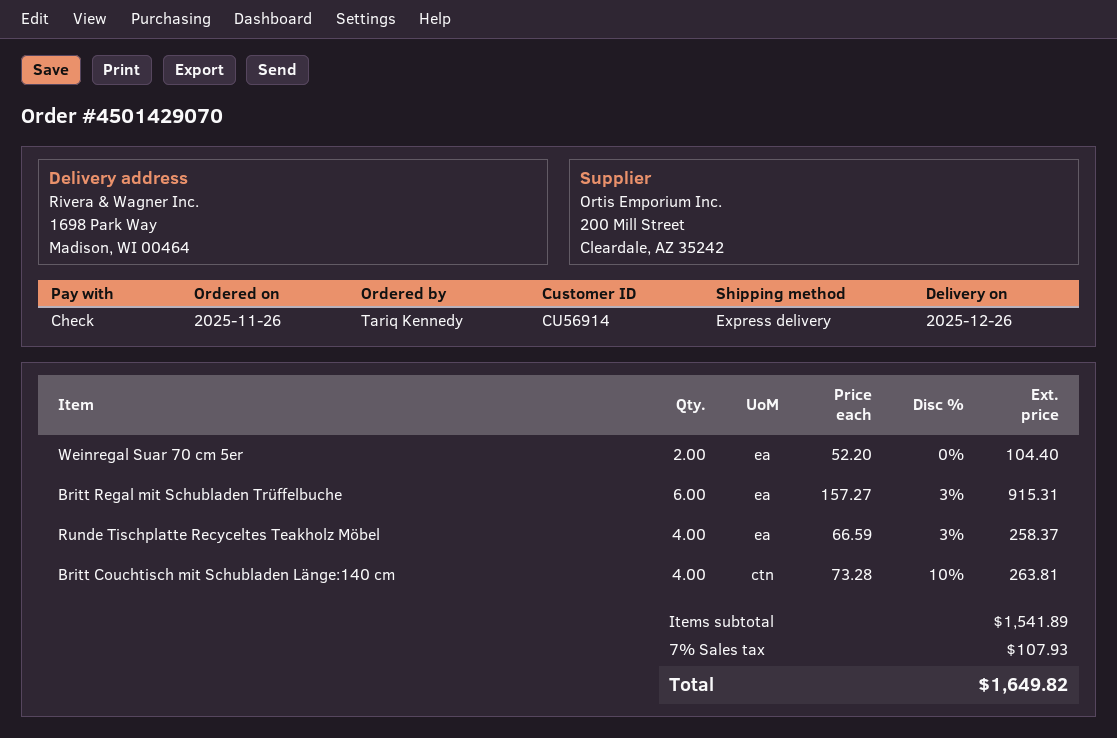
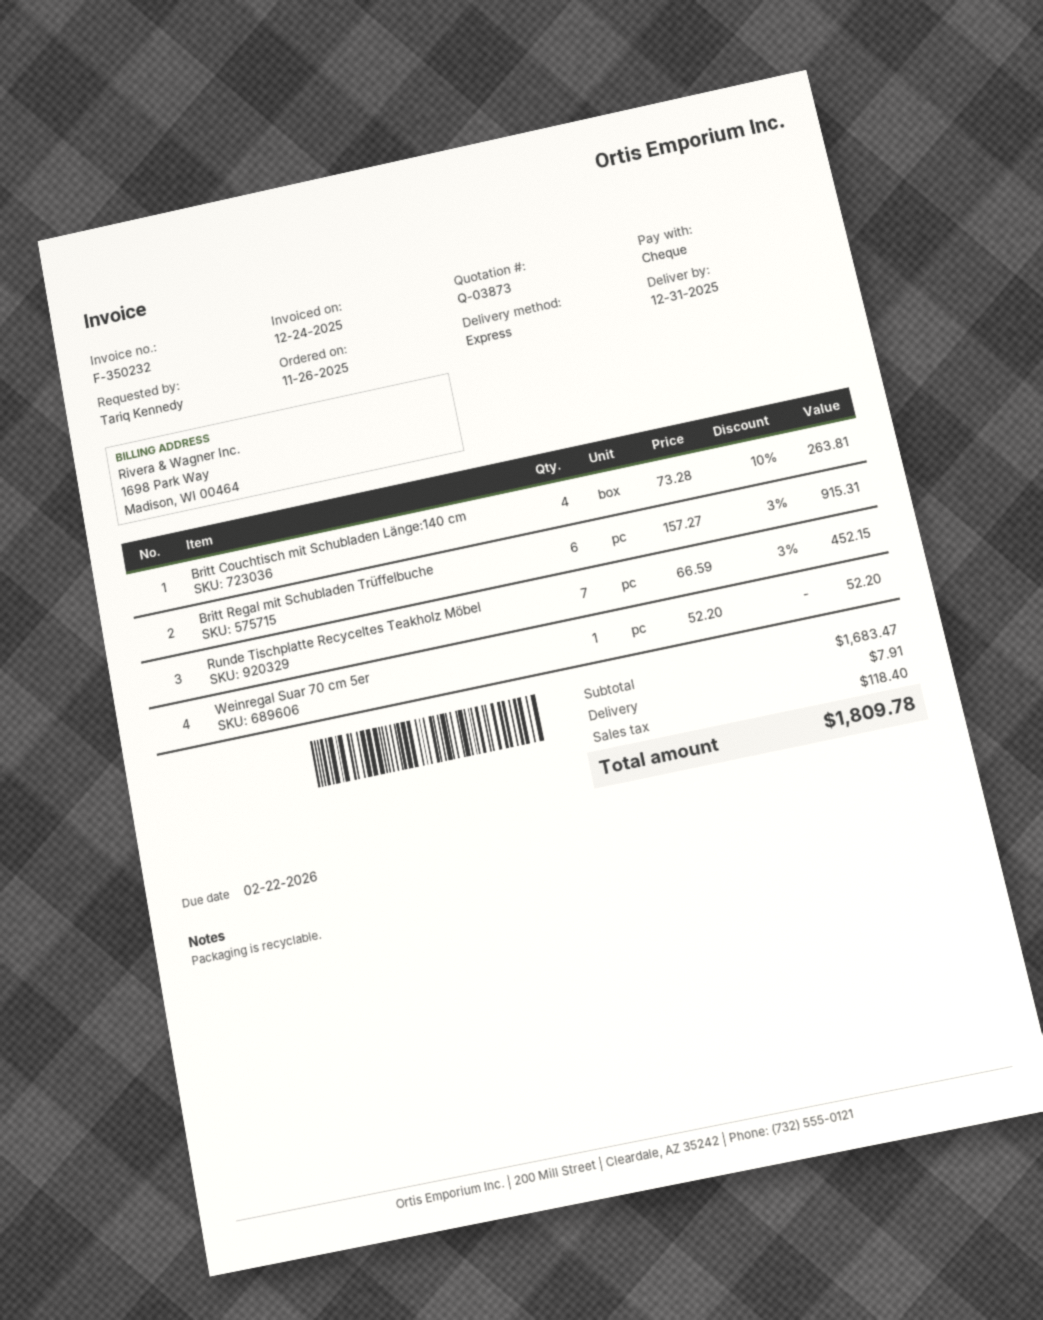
delivery date: 2025-12-26 -> 2025-12-31
Weinregal Suar 70 cm 5er: 2 x 52.20 = 104.40 -> 1 x 52.20 = 52.20
Runde Tischplatte Recyceltes Teakholz Möbel: 4 x 66.59 - 3% = 258.37 -> 7 x 66.59 - 3% = 452.15
subtotal: 1541.89 -> 1683.47
shipping: none -> 7.91
tax: 107.93 -> 118.40
total: 1649.82 -> 1809.78

